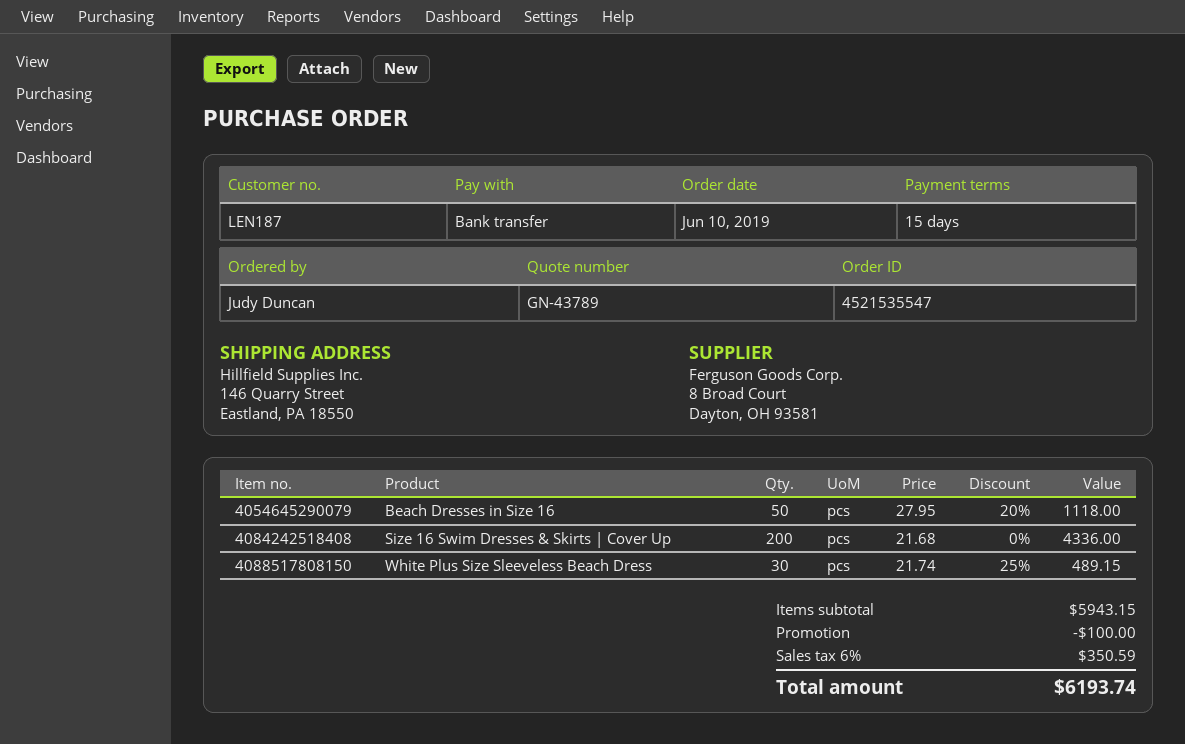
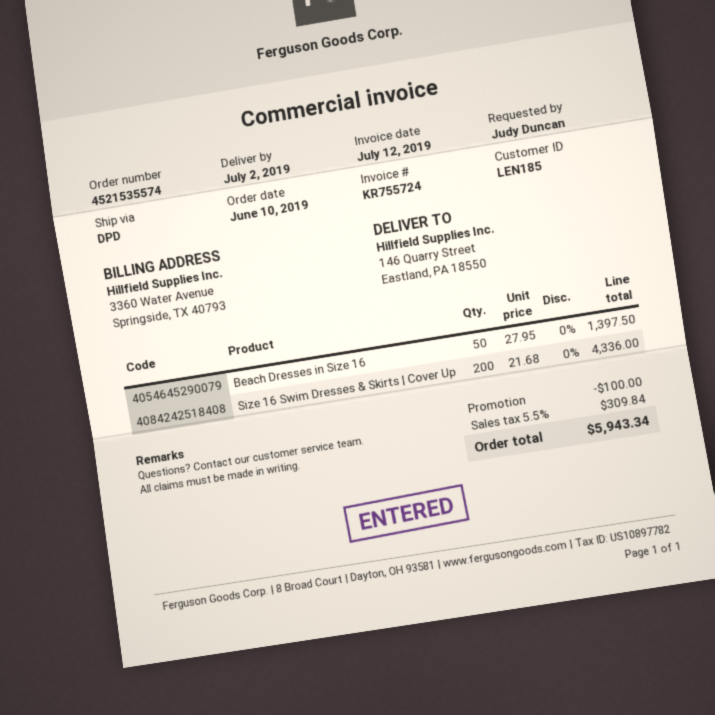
order number: 4521535547 -> 4521535574
customer number: LEN187 -> LEN185
Beach Dresses in Size 16: 50 x 27.95 - 20% = 1118.00 -> 50 x 27.95 = 1397.50
White Plus Size Sleeveless Beach Dress: 30 x 21.74 - 25% = 489.15 -> none
tax: 6% = 350.59 -> 5.5% = 309.84
total: 6193.74 -> 5943.34

